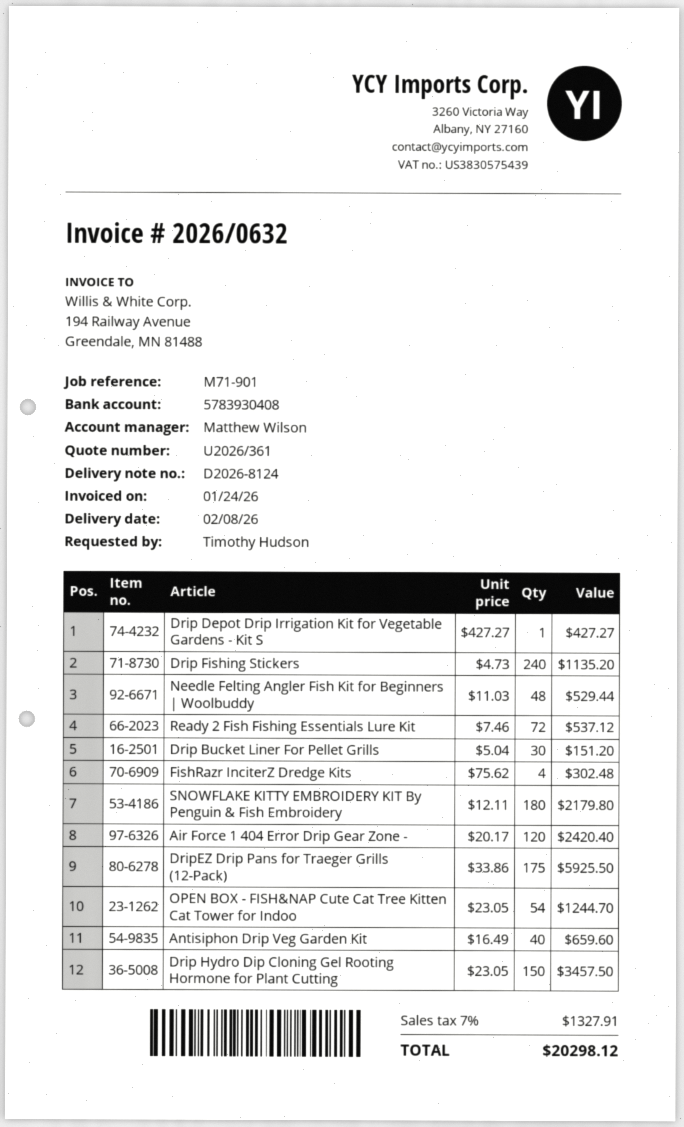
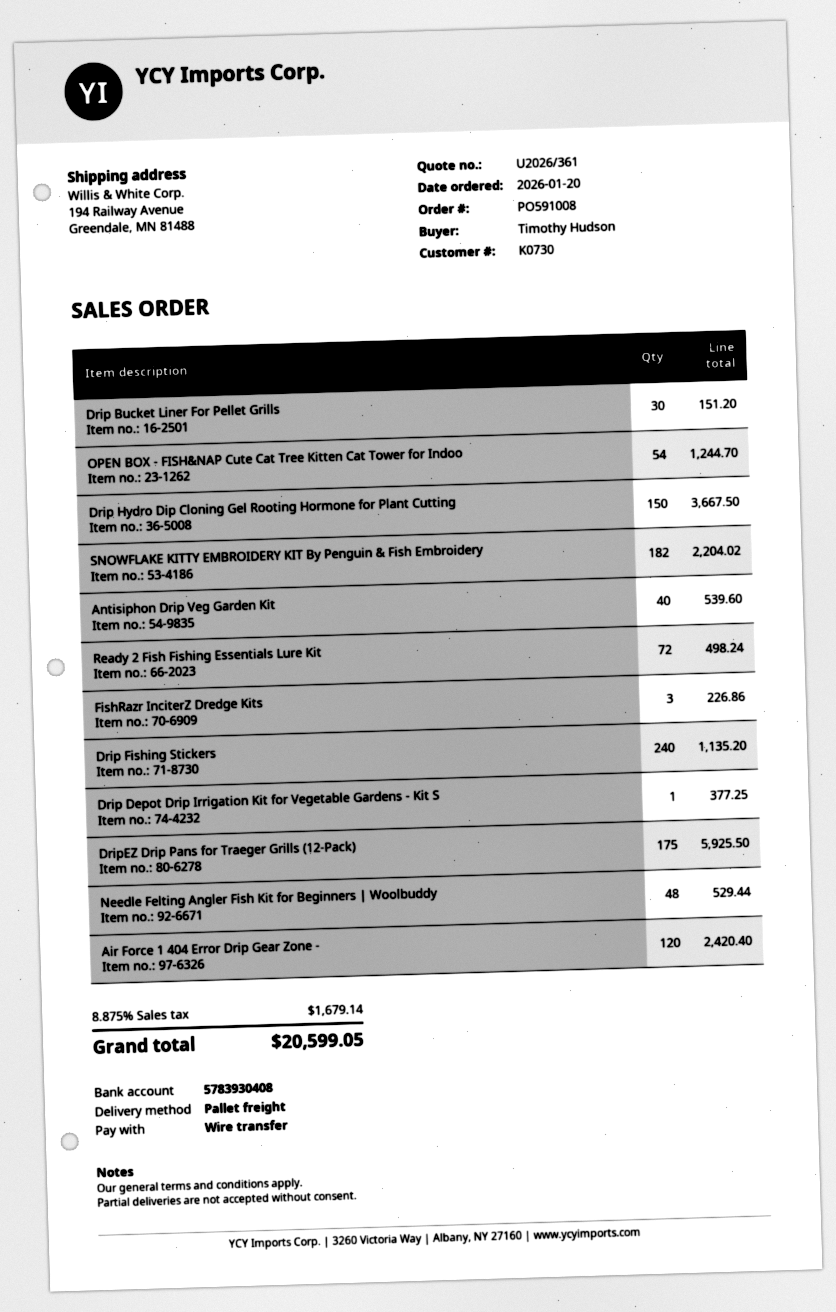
Drip Depot Drip Irrigation Kit for Vegetable Gardens - Kit S: 1 for 427.27 -> 1 for 377.25
Ready 2 Fish Fishing Essentials Lure Kit: 72 for 537.12 -> 72 for 498.24
FishRazr InciterZ Dredge Kits: 4 for 302.48 -> 3 for 226.86
SNOWFLAKE KITTY EMBROIDERY KIT By Penguin & Fish Embroidery: 180 for 2179.80 -> 182 for 2204.02
Antisiphon Drip Veg Garden Kit: 40 for 659.60 -> 40 for 539.60
Drip Hydro Dip Cloning Gel Rooting Hormone for Plant Cutting: 150 for 3457.50 -> 150 for 3667.50
tax: 7% = 1327.91 -> 8.875% = 1679.14
total: 20298.12 -> 20599.05

